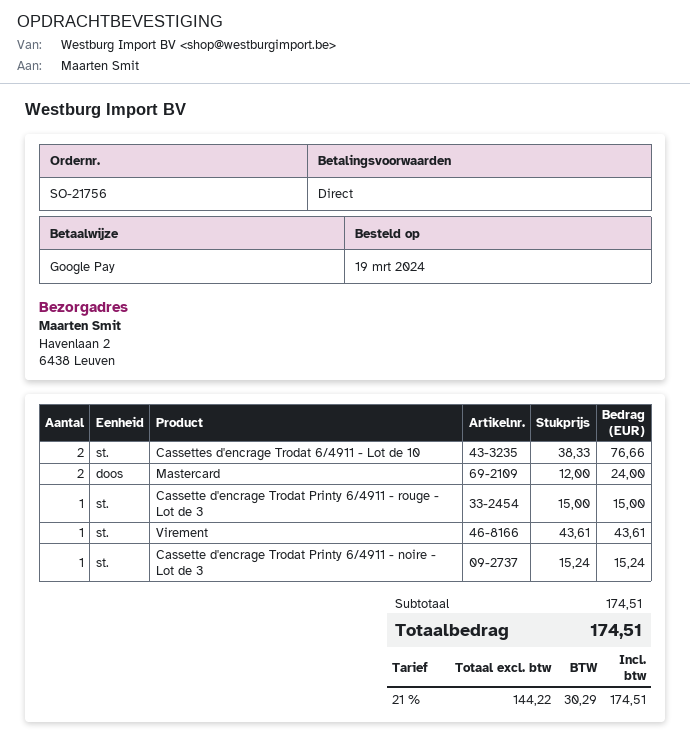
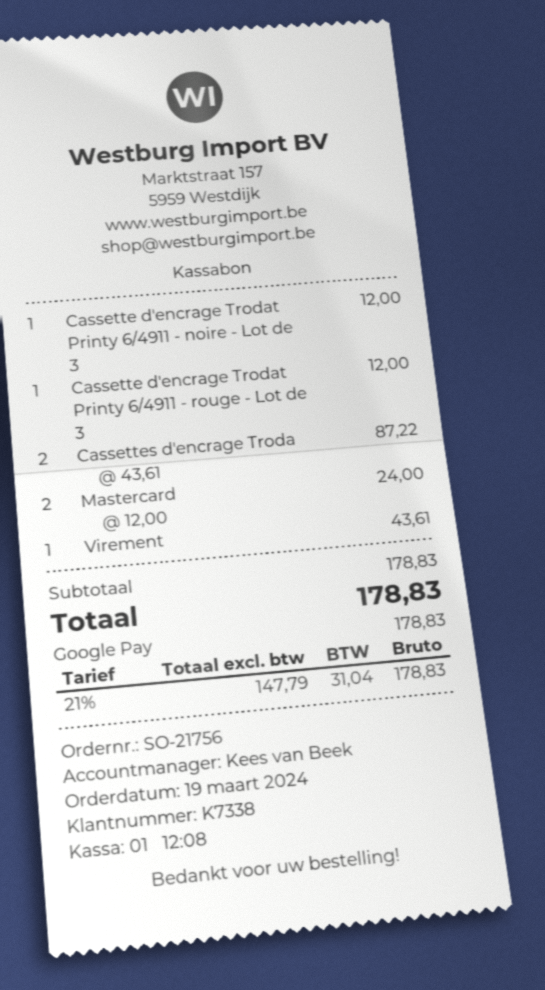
Cassettes d'encrage Trodat 6/4911 - Lot de 10: 2 x 38.33 = 76.66 -> 2 x 43.61 = 87.22
Cassette d'encrage Trodat Printy 6/4911 - rouge - Lot de 3: 1 x 15.00 = 15.00 -> 1 x 12.00 = 12.00
Cassette d'encrage Trodat Printy 6/4911 - noire - Lot de 3: 1 x 15.24 = 15.24 -> 1 x 12.00 = 12.00
subtotal: 174.51 -> 178.83
net: 144.22 -> 147.79
tax: 21% = 30.29 -> 21% = 31.04
total: 174.51 -> 178.83

